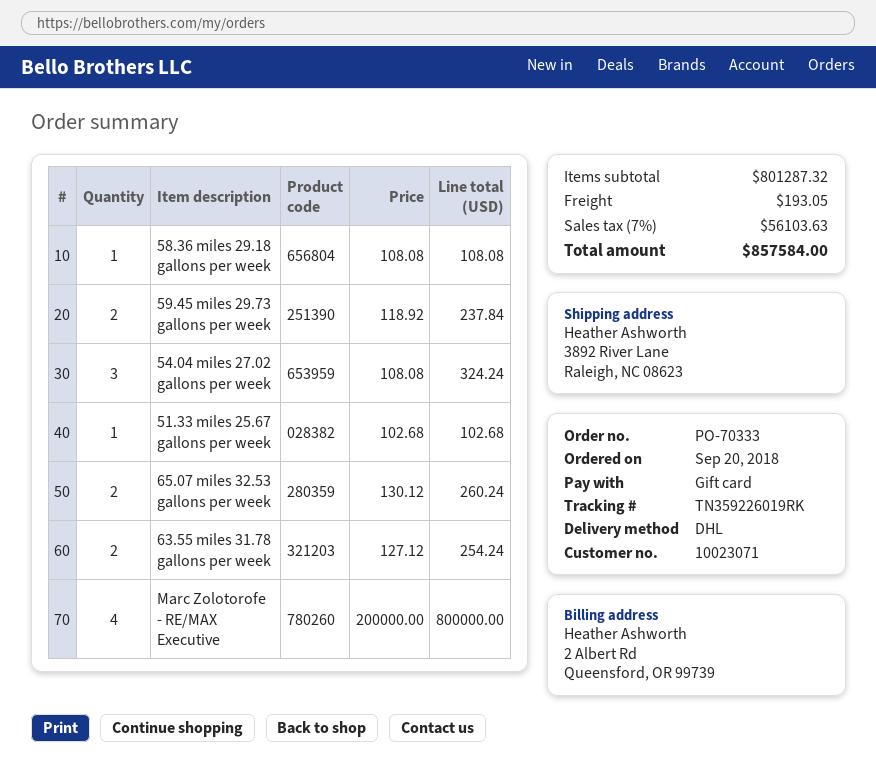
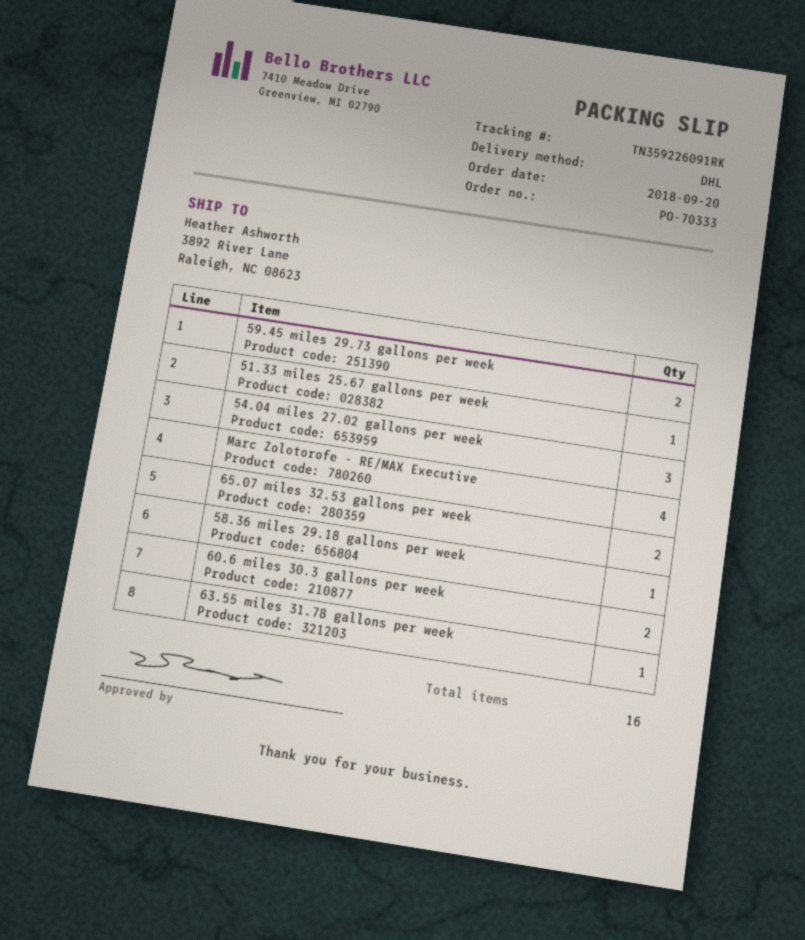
tracking number: TN359226019RK -> TN359226091RK
63.55 miles 31.78 gallons per week: 2 -> 1
60.6 miles 30.3 gallons per week: none -> 2

